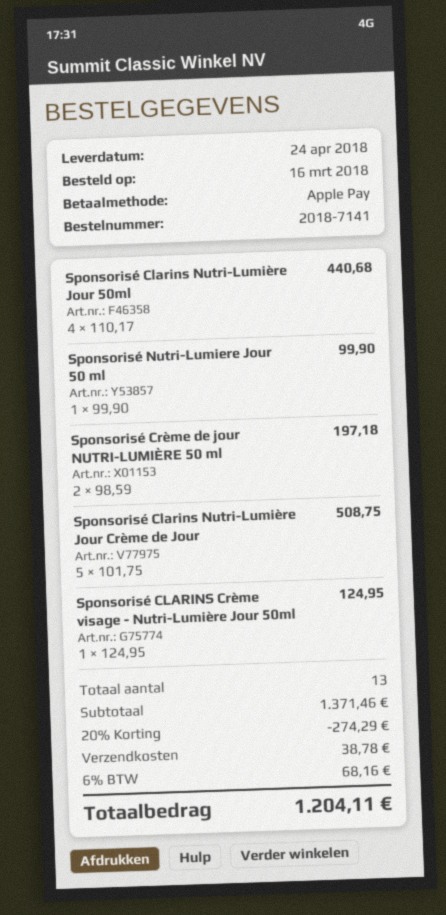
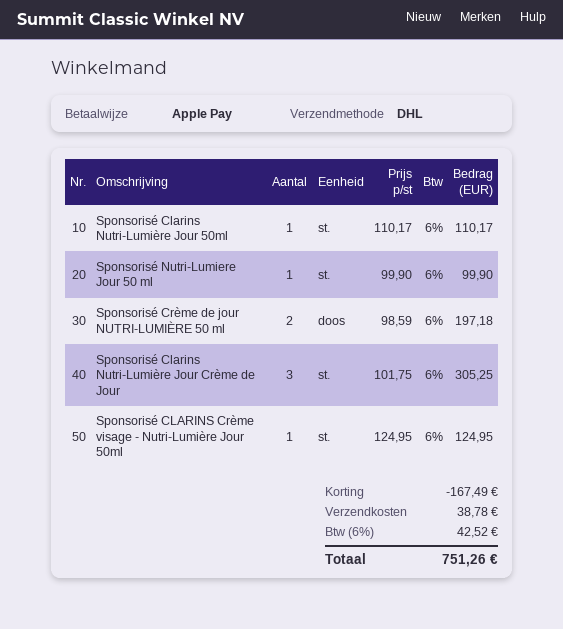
Sponsorisé Clarins Nutri-Lumière Jour 50ml: 4 x 110.17 = 440.68 -> 1 x 110.17 = 110.17
Sponsorisé Clarins Nutri-Lumière Jour Crème de Jour: 5 x 101.75 = 508.75 -> 3 x 101.75 = 305.25
discount: 274.29 -> 167.49
tax: 6% = 68.16 -> 6% = 42.52
total: 1204.11 -> 751.26

